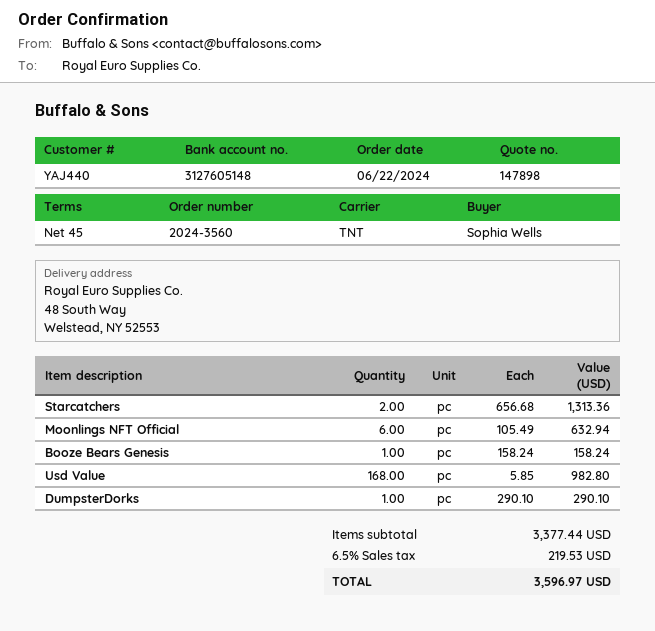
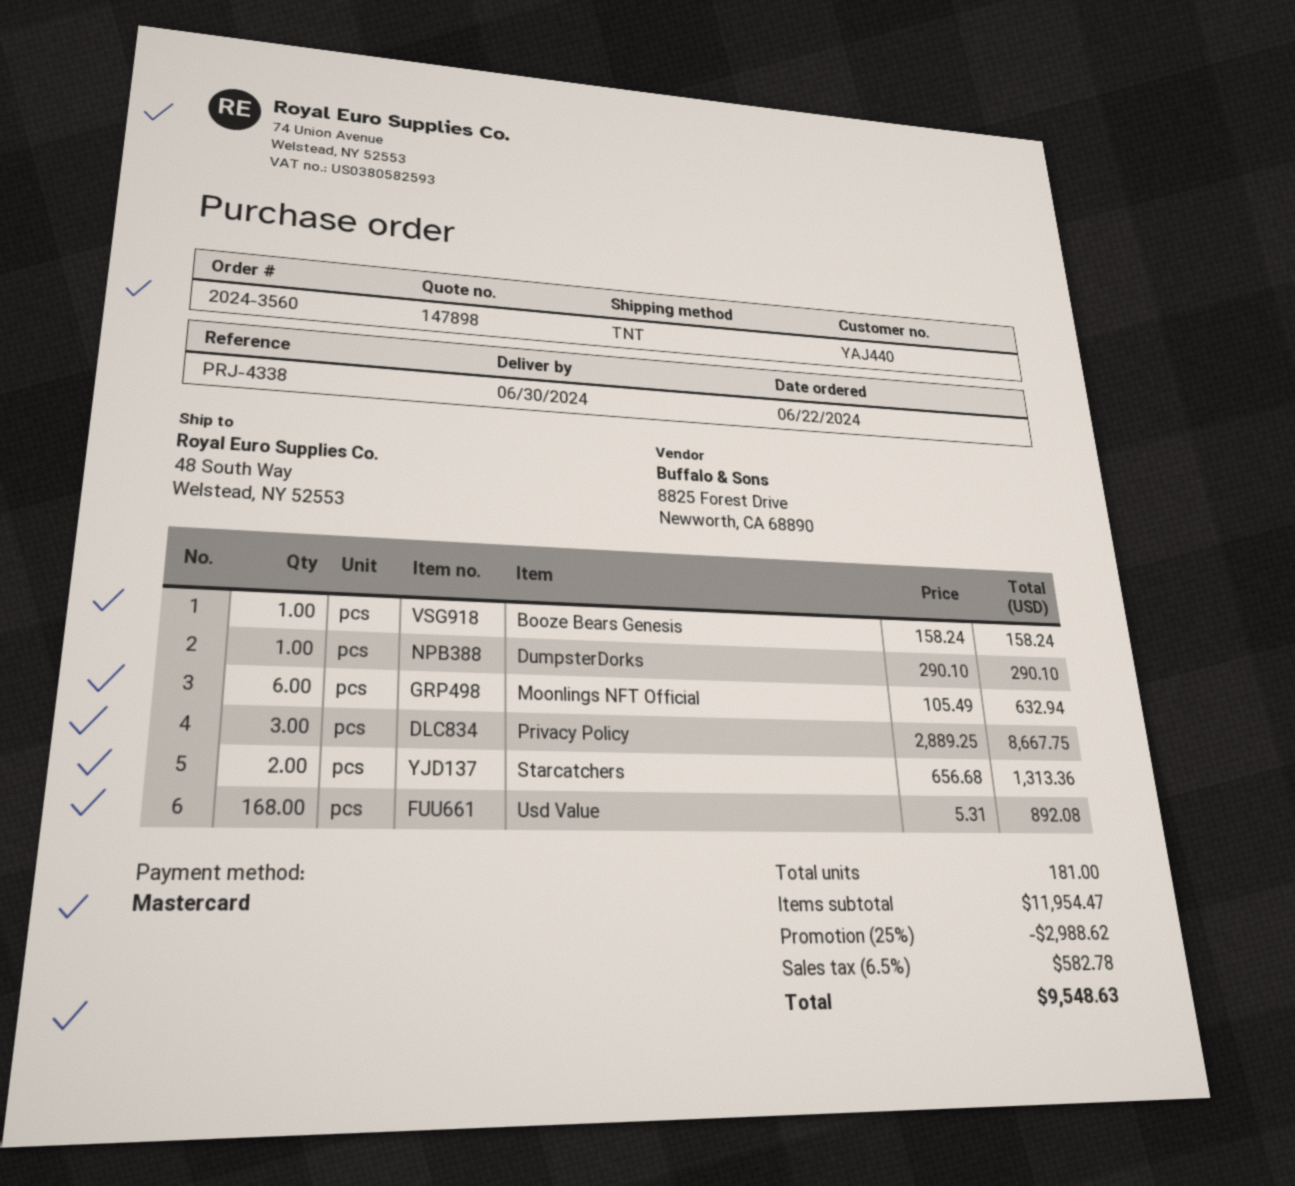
Usd Value: 168 x 5.85 = 982.80 -> 168 x 5.31 = 892.08
Privacy Policy: none -> 3 x 2889.25 = 8667.75
subtotal: 3377.44 -> 11954.47
discount: none -> 25% = 2988.62
tax: 6.5% = 219.53 -> 6.5% = 582.78
total: 3596.97 -> 9548.63

